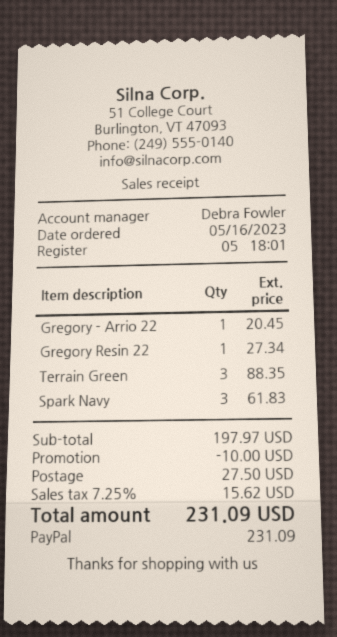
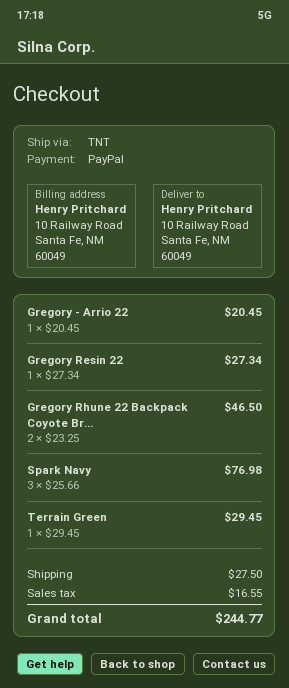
Terrain Green: 3 for 88.35 -> 1 for 29.45
Spark Navy: 3 for 61.83 -> 3 for 76.98
Gregory Rhune 22 Backpack Coyote Br...: none -> 2 for 46.50
discount: 10.00 -> none
tax: 15.62 -> 16.55
total: 231.09 -> 244.77

